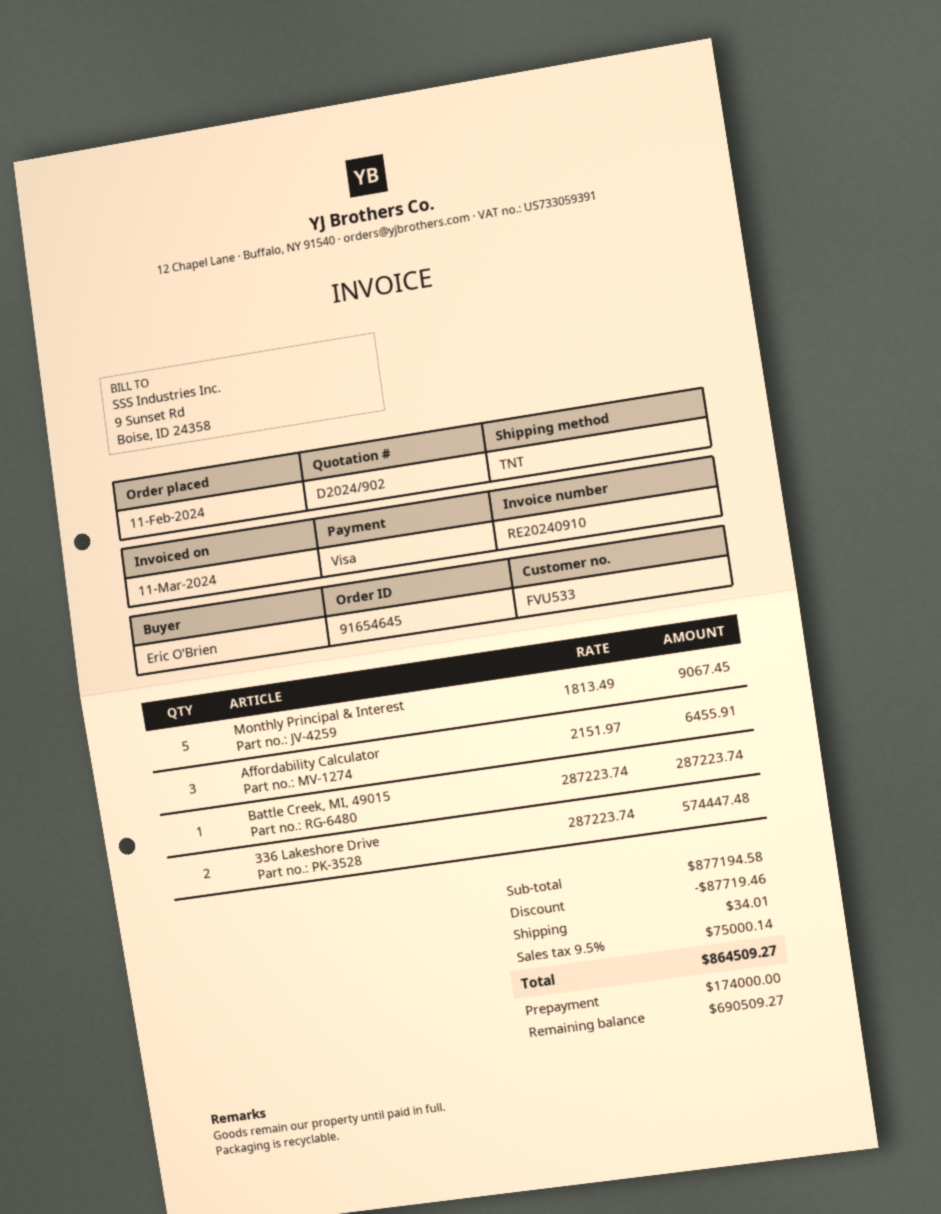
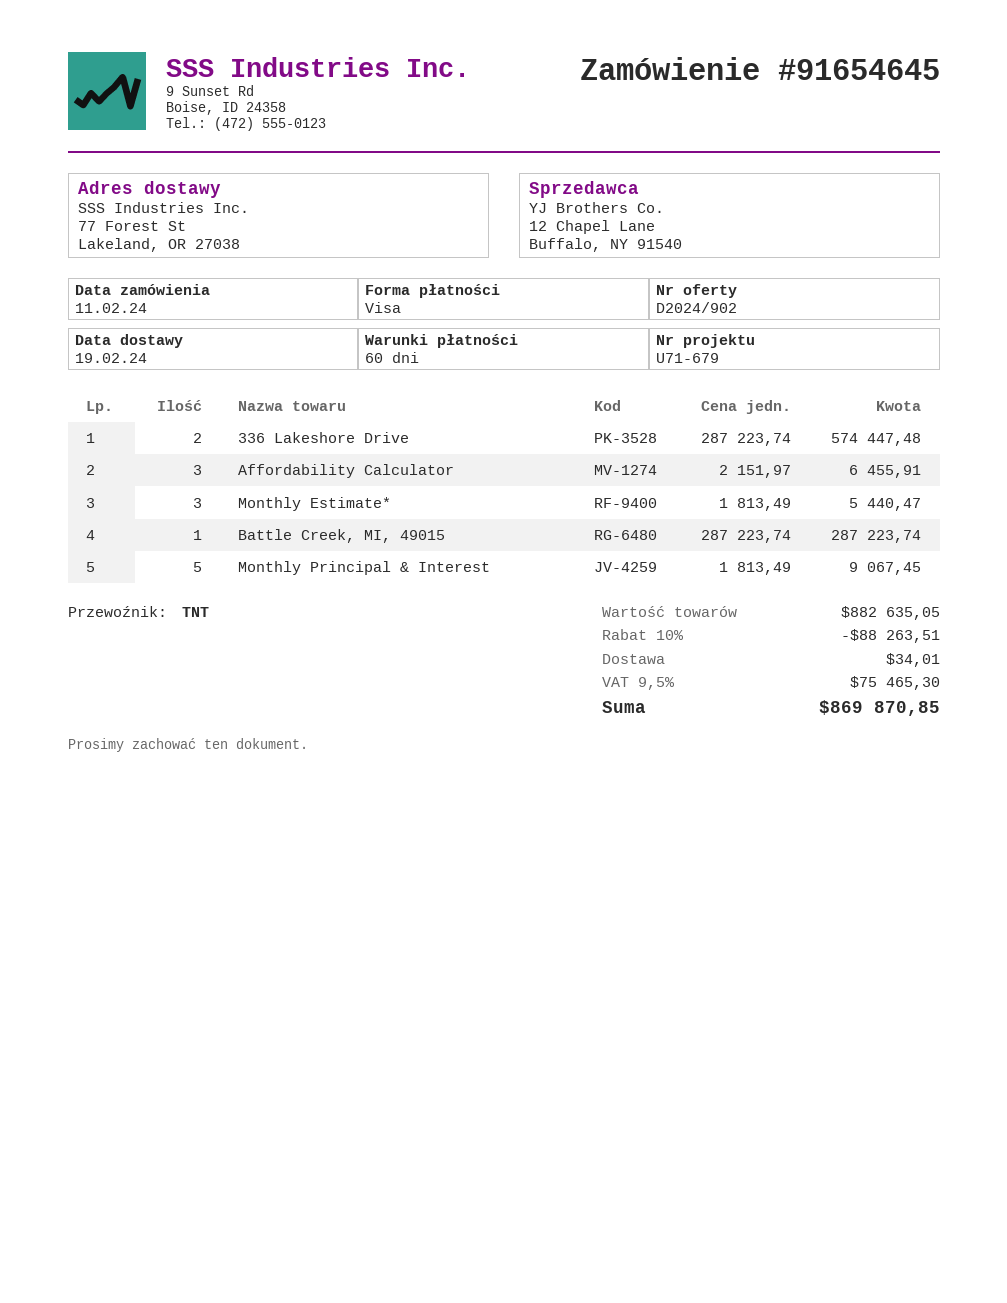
Monthly Estimate*: none -> 3 x 1813.49 = 5440.47
subtotal: 877194.58 -> 882635.05
discount: 87719.46 -> 88263.51
tax: 9.5% = 75000.14 -> 9.5% = 75465.30
total: 864509.27 -> 869870.85

